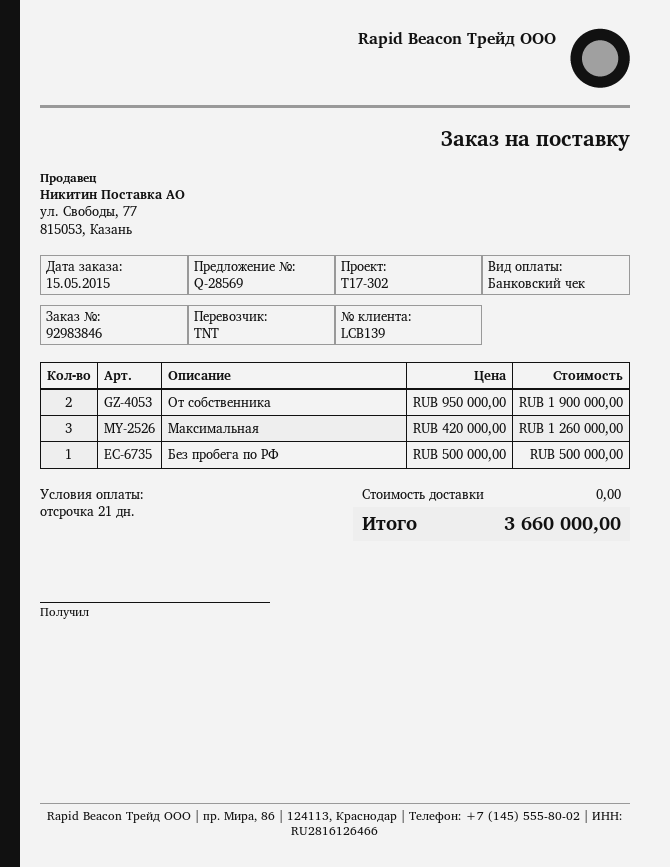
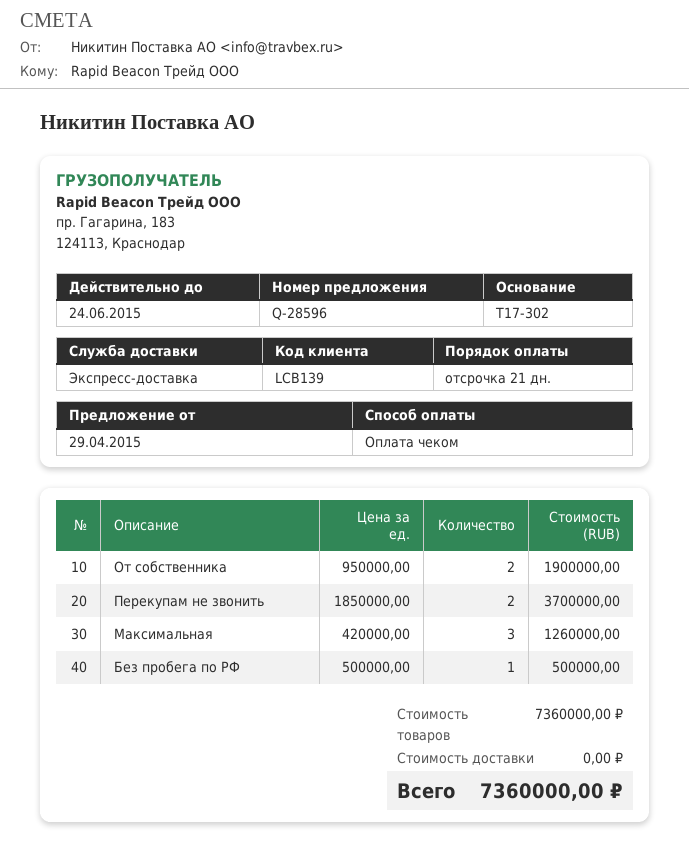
quote number: Q-28569 -> Q-28596
shipping method: TNT -> express
Перекупам не звонить: none -> 2 x 1850000.00 = 3700000.00
total: 3660000.00 -> 7360000.00

